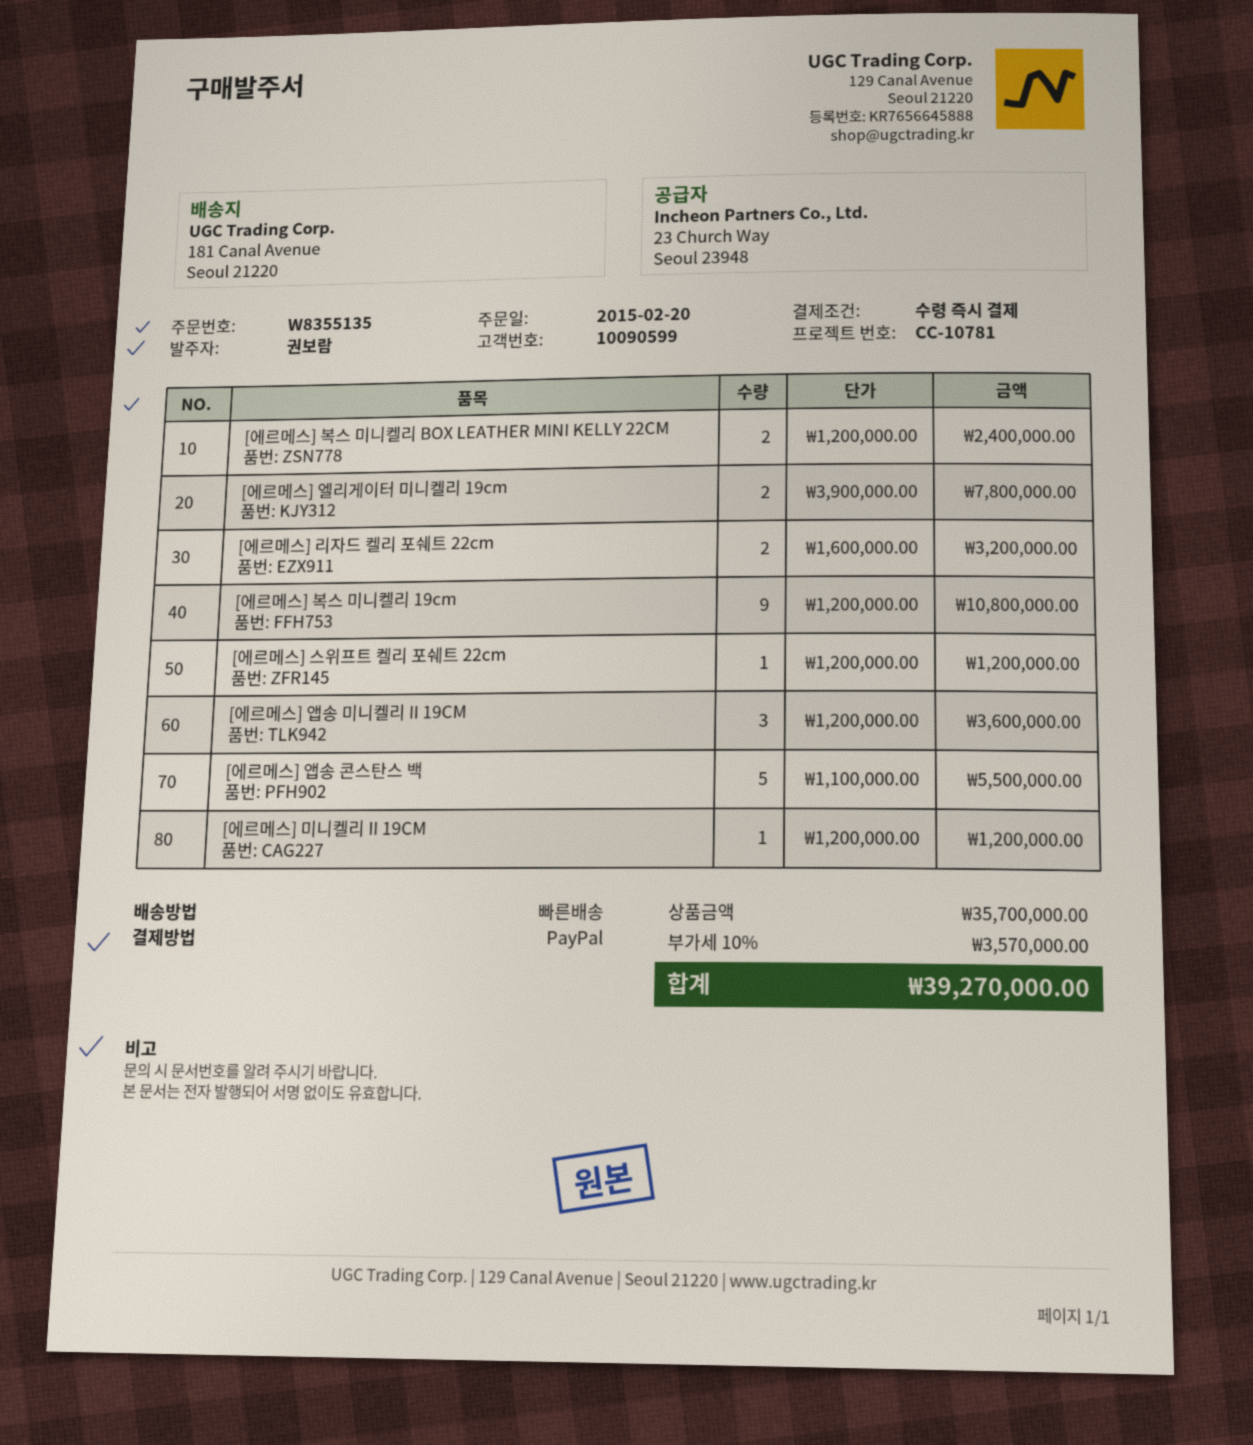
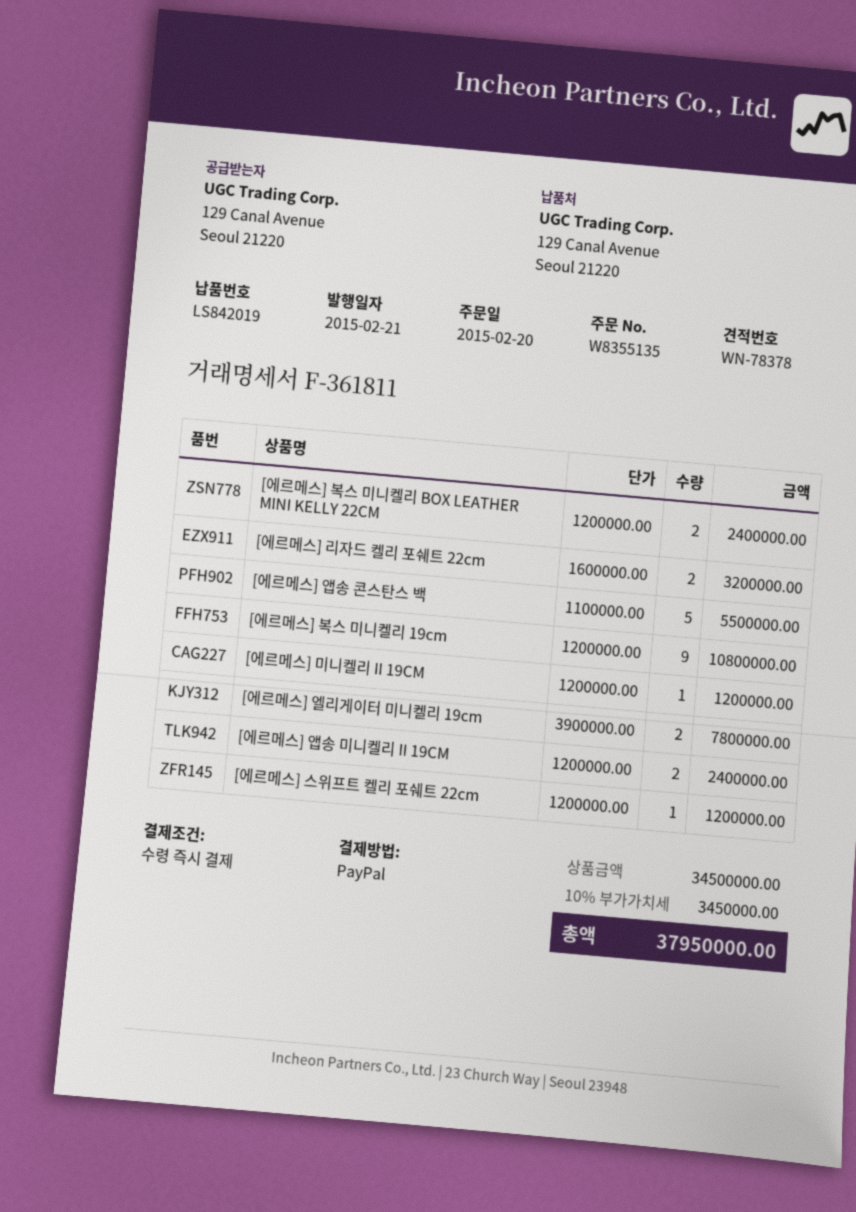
ship to: 181 Canal Avenue, Seoul 21220 -> 129 Canal Avenue, Seoul 21220
[에르메스] 앱송 미니켈리 II 19CM: 3 x 1200000.00 = 3600000.00 -> 2 x 1200000.00 = 2400000.00
subtotal: 35700000.00 -> 34500000.00
tax: 10% = 3570000.00 -> 10% = 3450000.00
total: 39270000.00 -> 37950000.00

